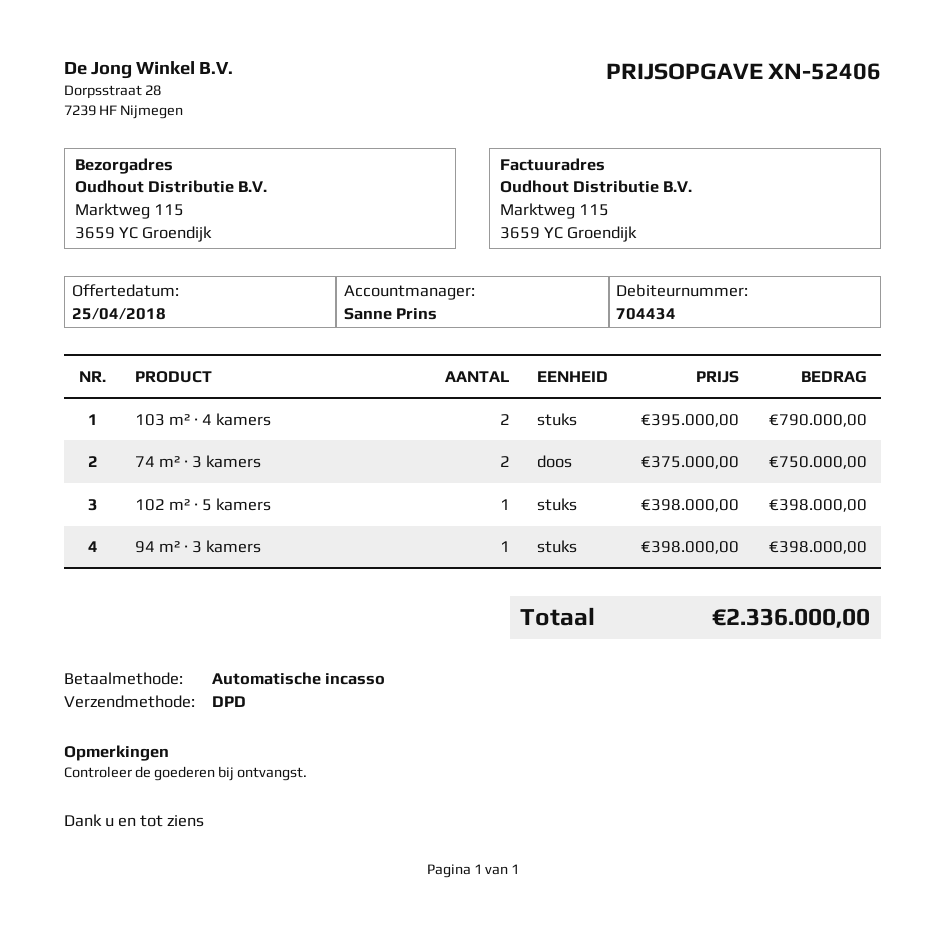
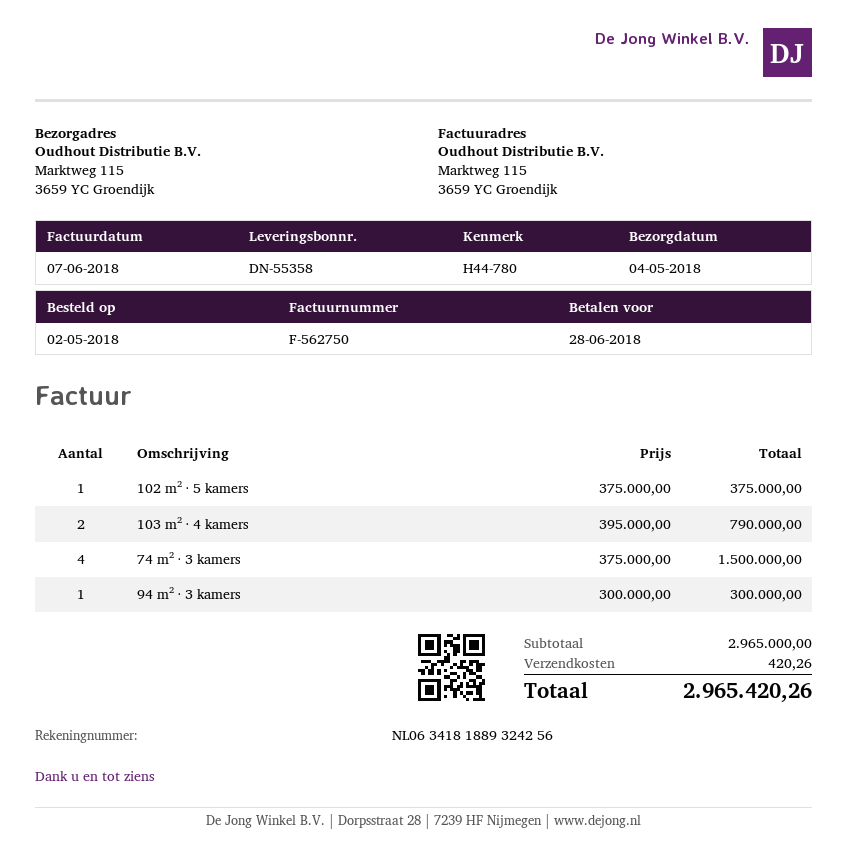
74 m² · 3 kamers: 2 x 375000.00 = 750000.00 -> 4 x 375000.00 = 1500000.00
102 m² · 5 kamers: 1 x 398000.00 = 398000.00 -> 1 x 375000.00 = 375000.00
94 m² · 3 kamers: 1 x 398000.00 = 398000.00 -> 1 x 300000.00 = 300000.00
shipping: none -> 420.26
total: 2336000.00 -> 2965420.26

